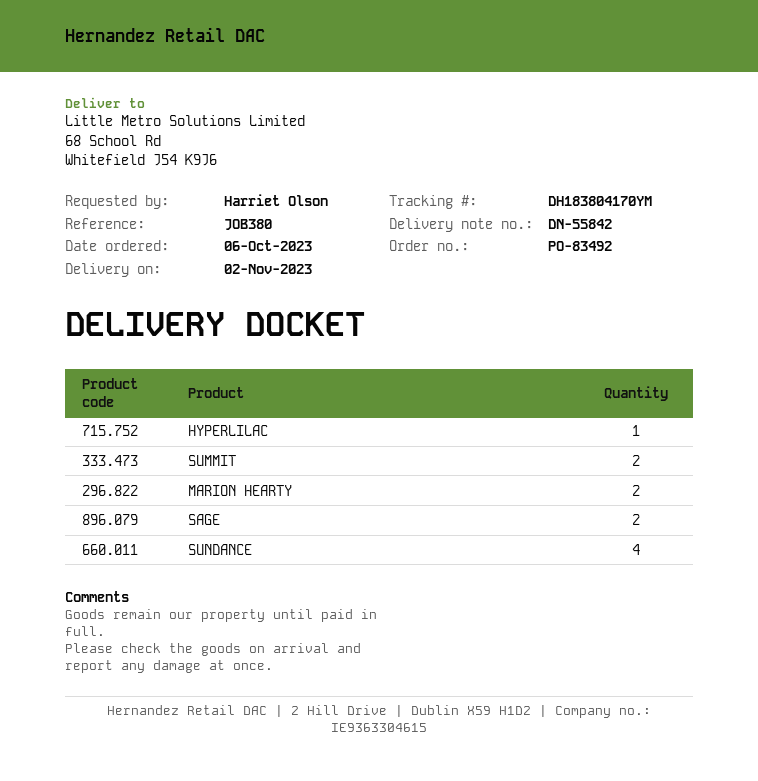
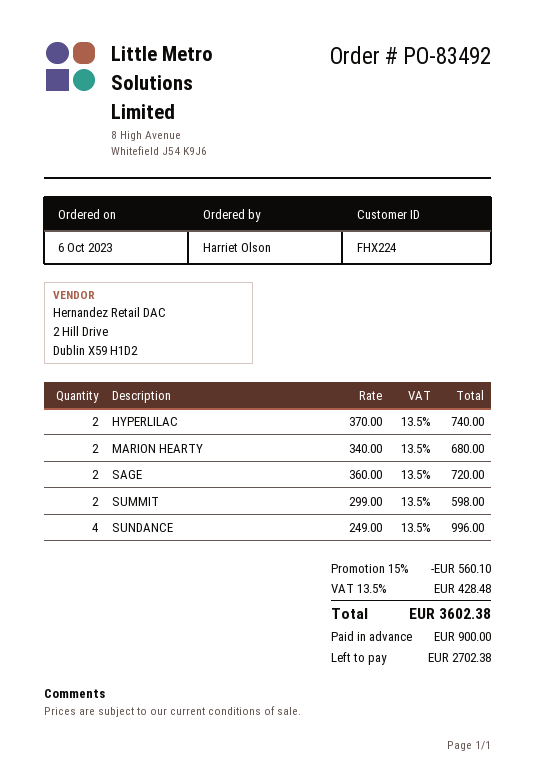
HYPERLILAC: 1 -> 2

